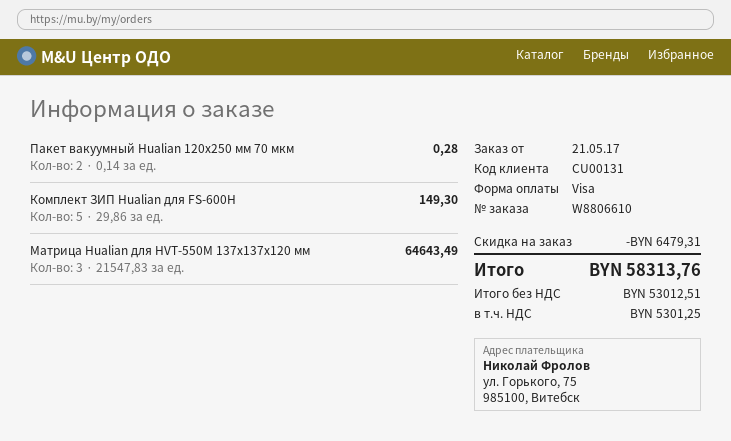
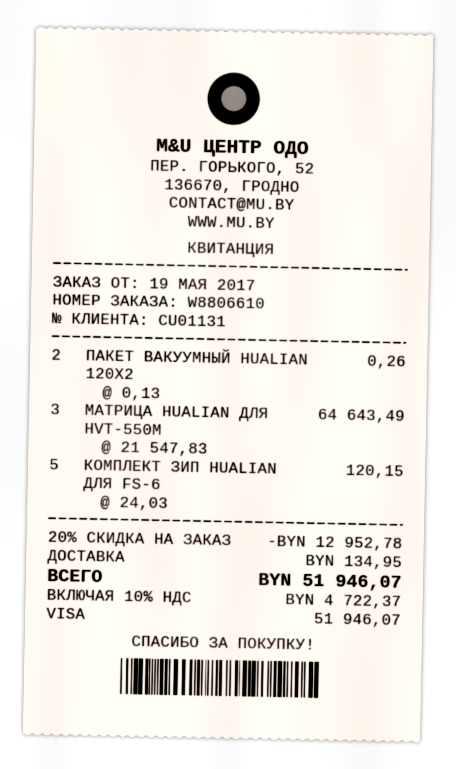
order date: 2017-05-21 -> 2017-05-19
customer number: CU00131 -> CU01131
Пакет вакуумный Hualian 120х250 мм 70 мкм: 2 x 0.14 = 0.28 -> 2 x 0.13 = 0.26
Комплект ЗИП Hualian для FS-600H: 5 x 29.86 = 149.30 -> 5 x 24.03 = 120.15
discount: 6479.31 -> 12952.78
shipping: none -> 134.95
tax: 5301.25 -> 4722.37
total: 58313.76 -> 51946.07

